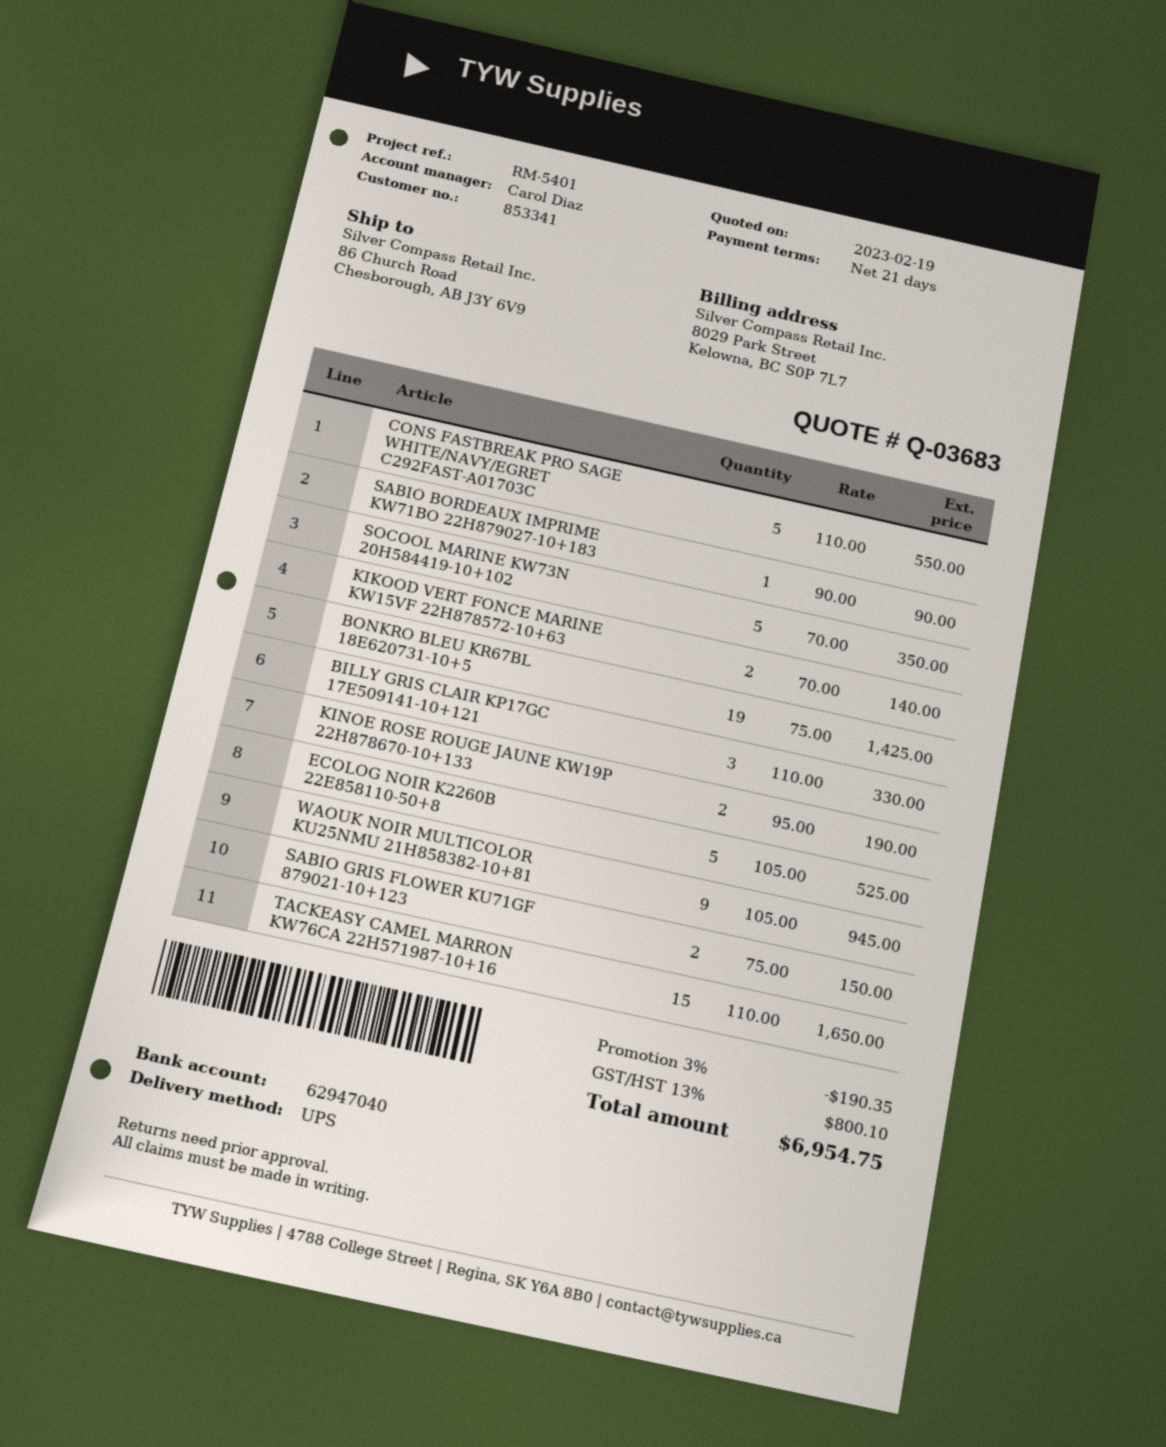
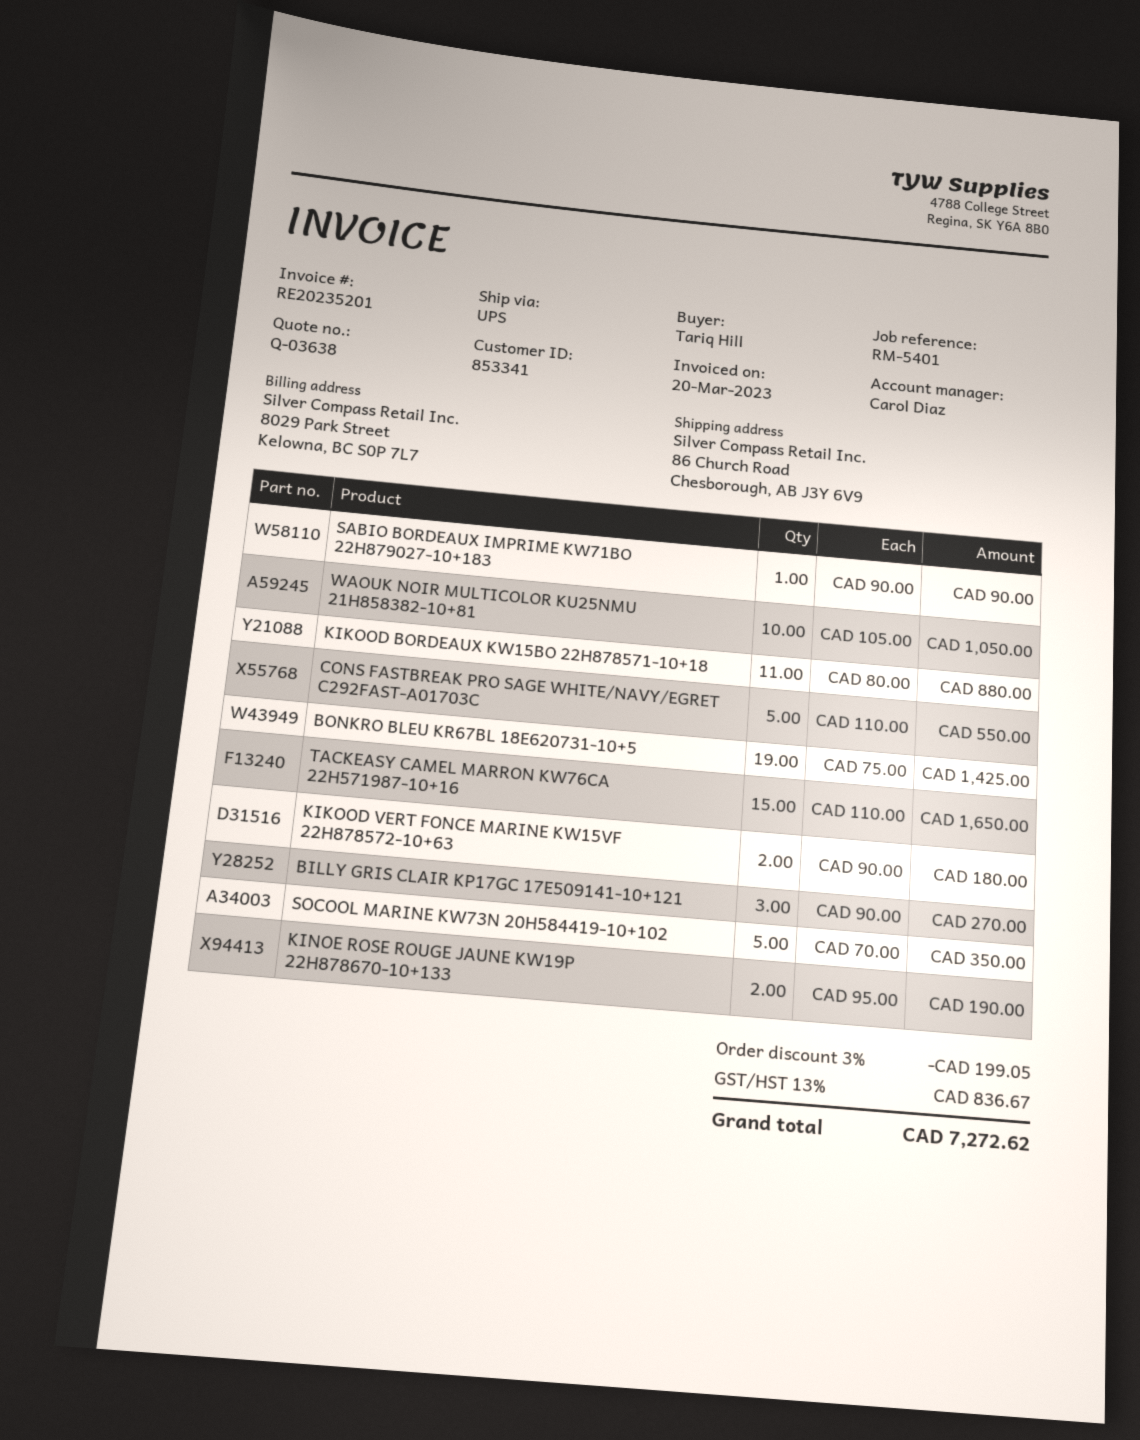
quote number: Q-03683 -> Q-03638
KIKOOD VERT FONCE MARINE KW15VF 22H878572-10+63: 2 x 70.00 = 140.00 -> 2 x 90.00 = 180.00
BILLY GRIS CLAIR KP17GC 17E509141-10+121: 3 x 110.00 = 330.00 -> 3 x 90.00 = 270.00
ECOLOG NOIR K2260B 22E858110-50+8: 5 x 105.00 = 525.00 -> none
WAOUK NOIR MULTICOLOR KU25NMU 21H858382-10+81: 9 x 105.00 = 945.00 -> 10 x 105.00 = 1050.00
SABIO GRIS FLOWER KU71GF 879021-10+123: 2 x 75.00 = 150.00 -> none
KIKOOD BORDEAUX KW15BO 22H878571-10+18: none -> 11 x 80.00 = 880.00
discount: 3% = 190.35 -> 3% = 199.05
tax: 13% = 800.10 -> 13% = 836.67
total: 6954.75 -> 7272.62

